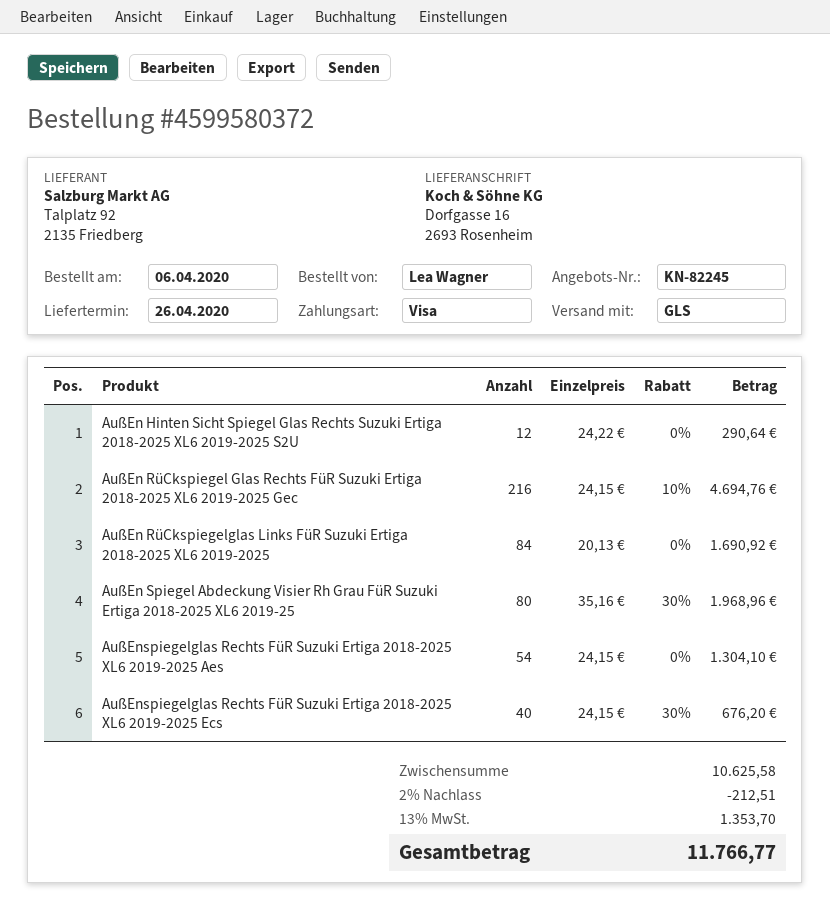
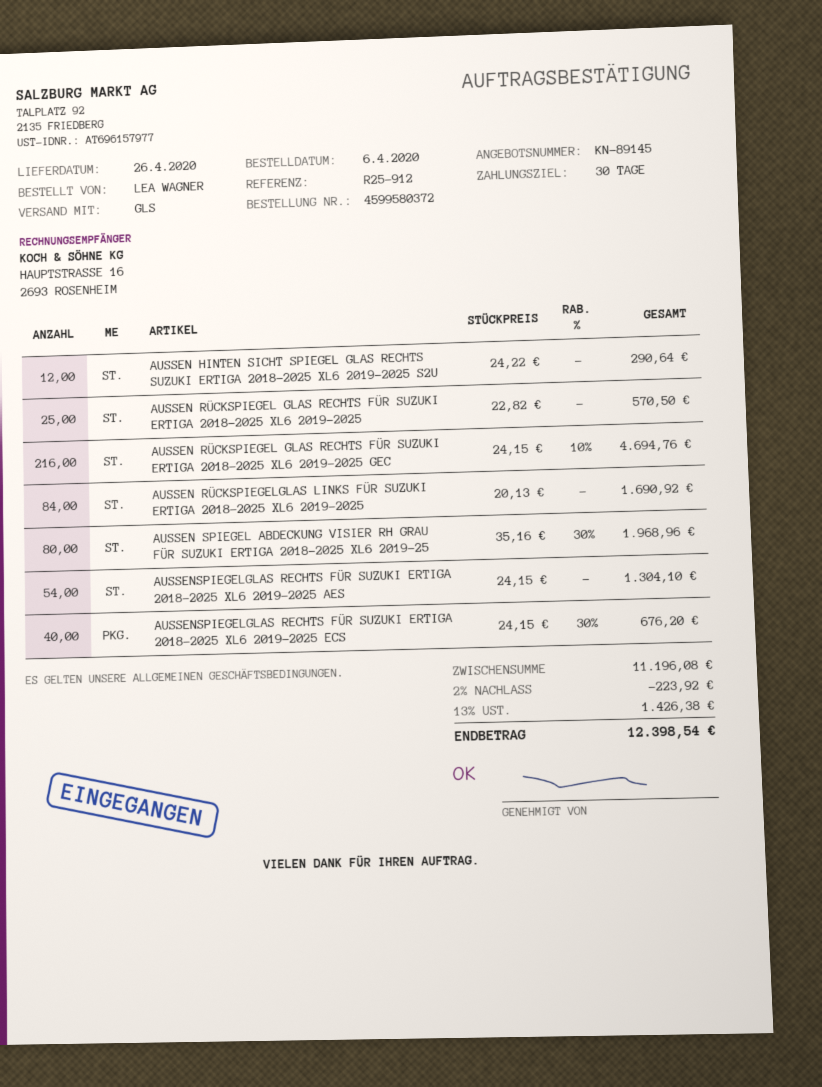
quote number: KN-82245 -> KN-89145
AUSSEN RÜCKSPIEGEL GLAS RECHTS FÜR SUZUKI ERTIGA 2018-2025 XL6 2019-2025: none -> 25 x 22.82 = 570.50
subtotal: 10625.58 -> 11196.08
discount: 2% = 212.51 -> 2% = 223.92
tax: 13% = 1353.70 -> 13% = 1426.38
total: 11766.77 -> 12398.54

